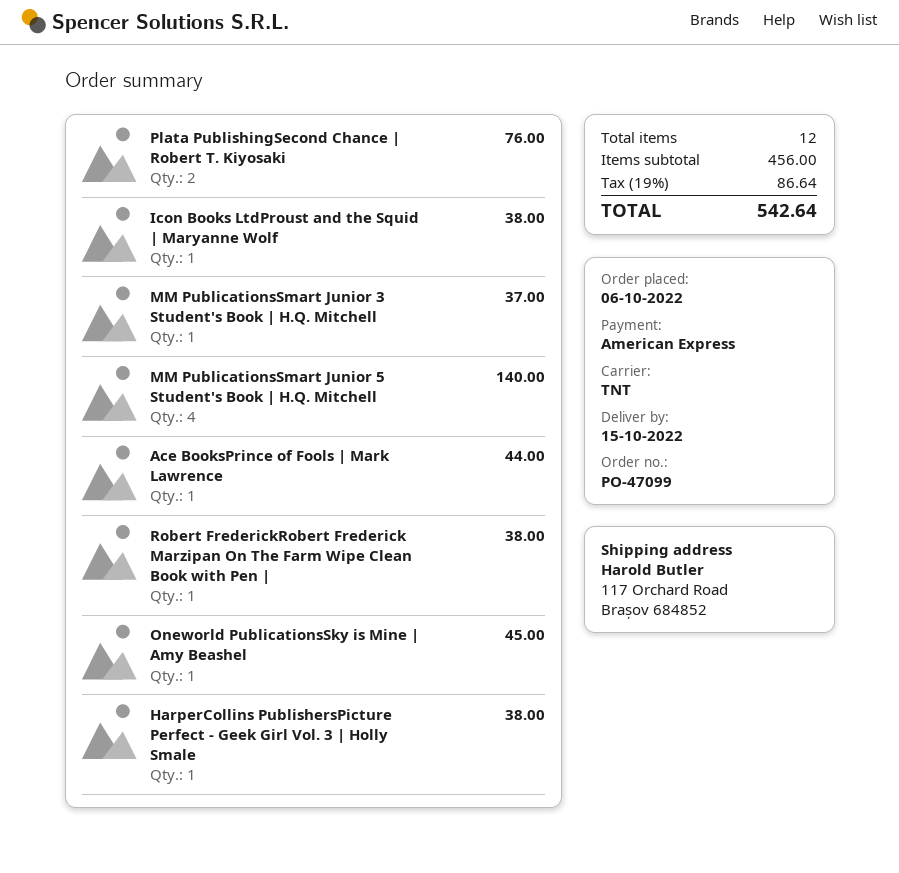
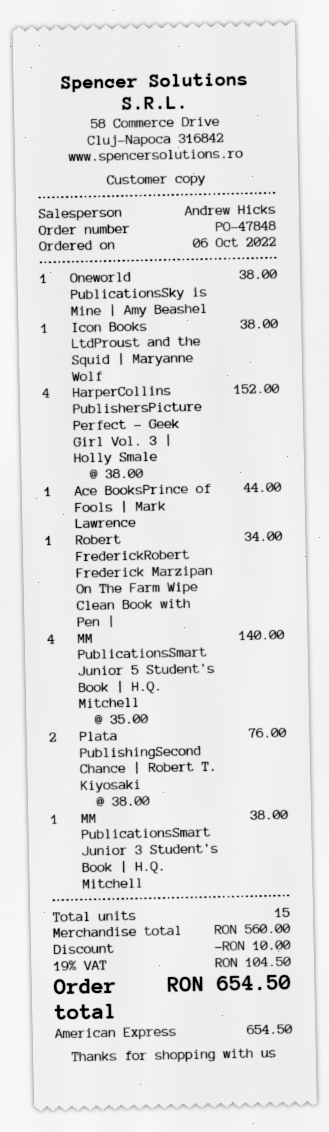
order number: PO-47099 -> PO-47848
MM PublicationsSmart Junior 3 Student's Book | H.Q. Mitchell: 1 for 37.00 -> 1 for 38.00
Robert FrederickRobert Frederick Marzipan On The Farm Wipe Clean Book with Pen |: 1 for 38.00 -> 1 for 34.00
Oneworld PublicationsSky is Mine | Amy Beashel: 1 for 45.00 -> 1 for 38.00
HarperCollins PublishersPicture Perfect - Geek Girl Vol. 3 | Holly Smale: 1 for 38.00 -> 4 for 152.00
total quantity: 12 -> 15
subtotal: 456.00 -> 560.00
discount: none -> 10.00
tax: 19% = 86.64 -> 19% = 104.50
total: 542.64 -> 654.50

